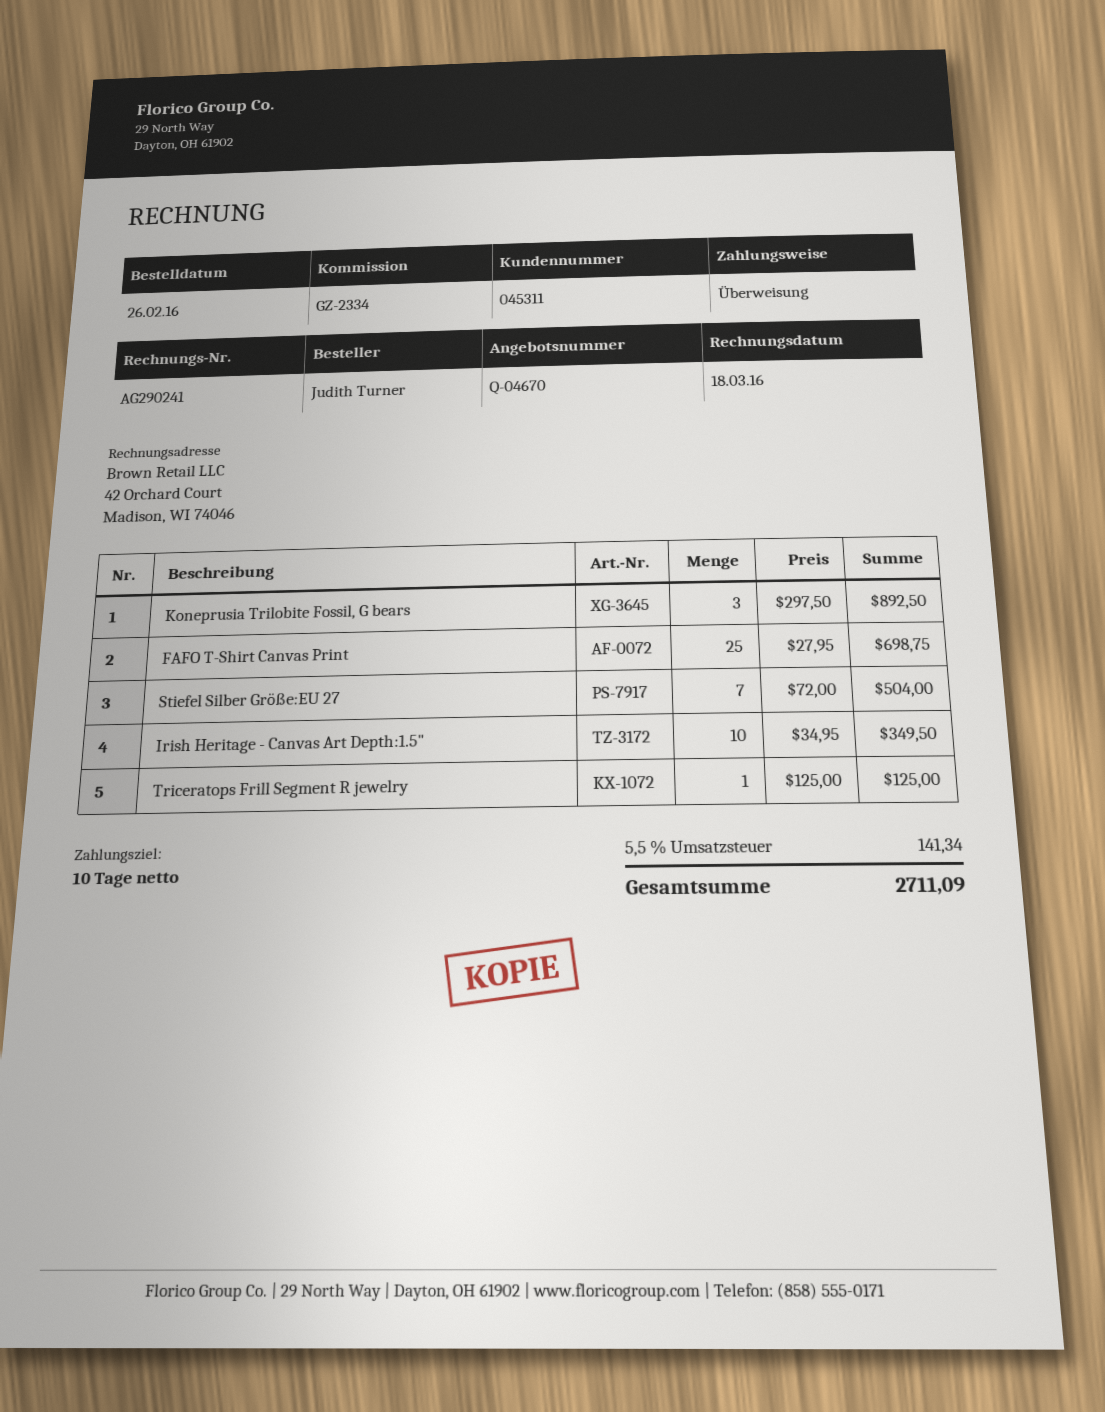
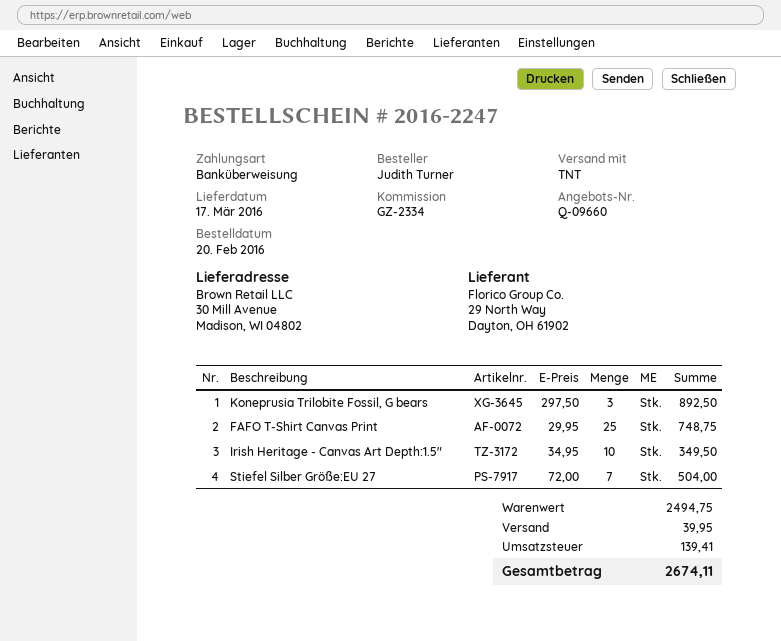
quote number: Q-04670 -> Q-09660
order date: 2016-02-26 -> 2016-02-20
FAFO T-Shirt Canvas Print: 25 x 27.95 = 698.75 -> 25 x 29.95 = 748.75
Triceratops Frill Segment R jewelry: 1 x 125.00 = 125.00 -> none
shipping: none -> 39.95
tax: 141.34 -> 139.41
total: 2711.09 -> 2674.11

